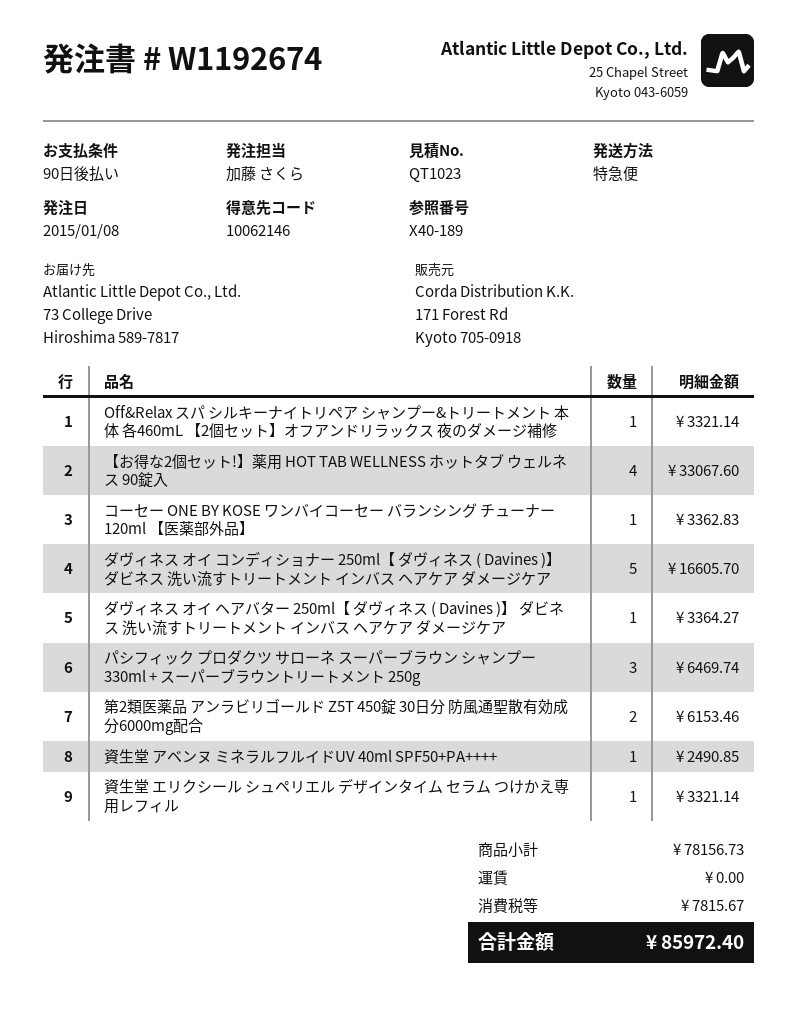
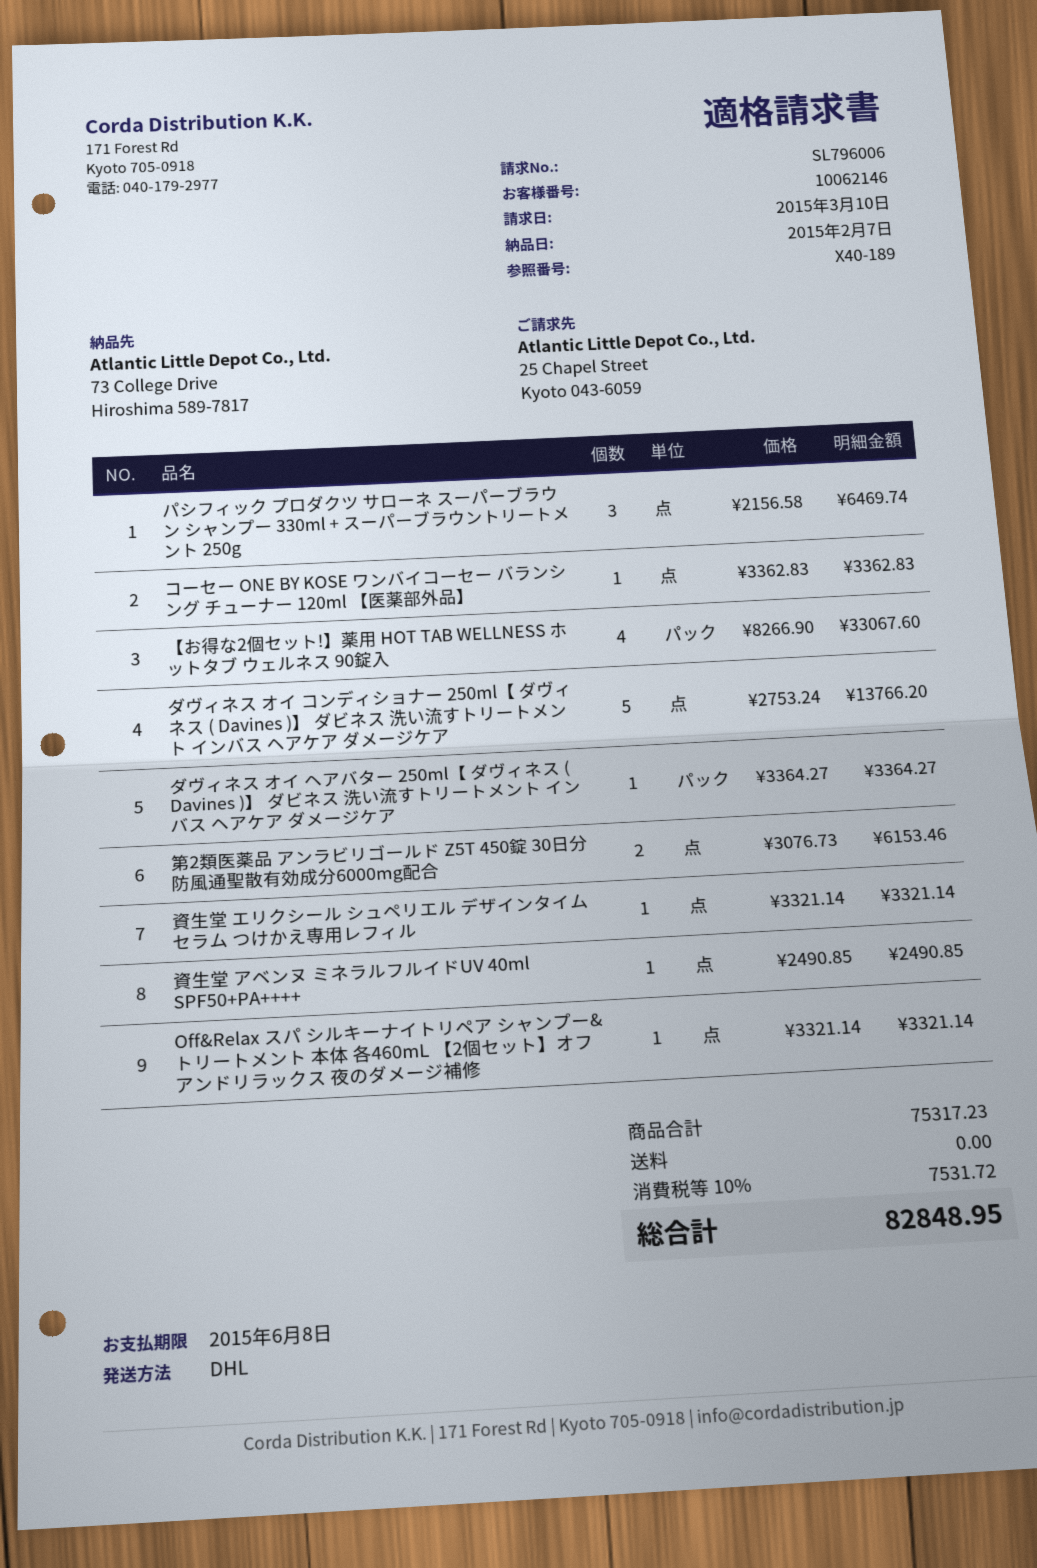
shipping method: express -> DHL
ダヴィネス オイ コンディショナー 250ml【 ダヴィネス ( Davines )】 ダビネス 洗い流すトリートメント インバス ヘアケア ダメージケア: 5 for 16605.70 -> 5 for 13766.20
subtotal: 78156.73 -> 75317.23
tax: 7815.67 -> 7531.72
total: 85972.40 -> 82848.95

